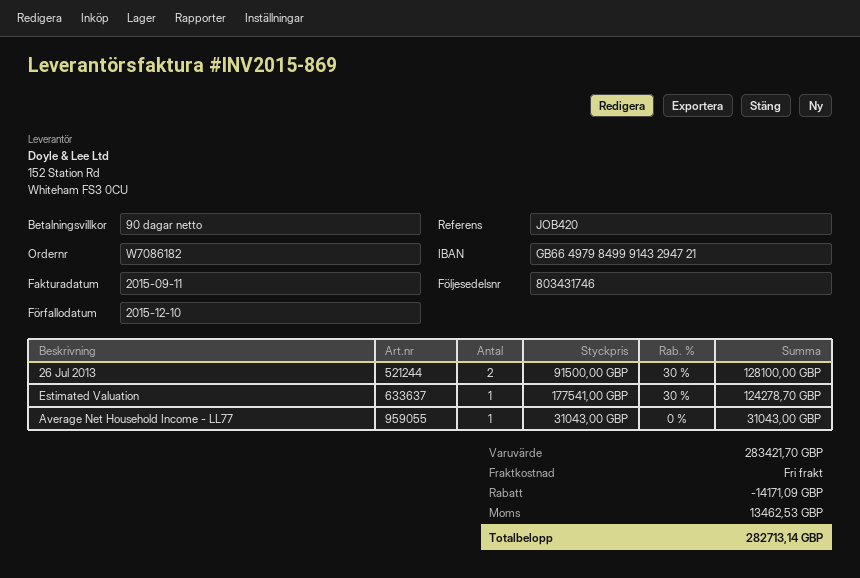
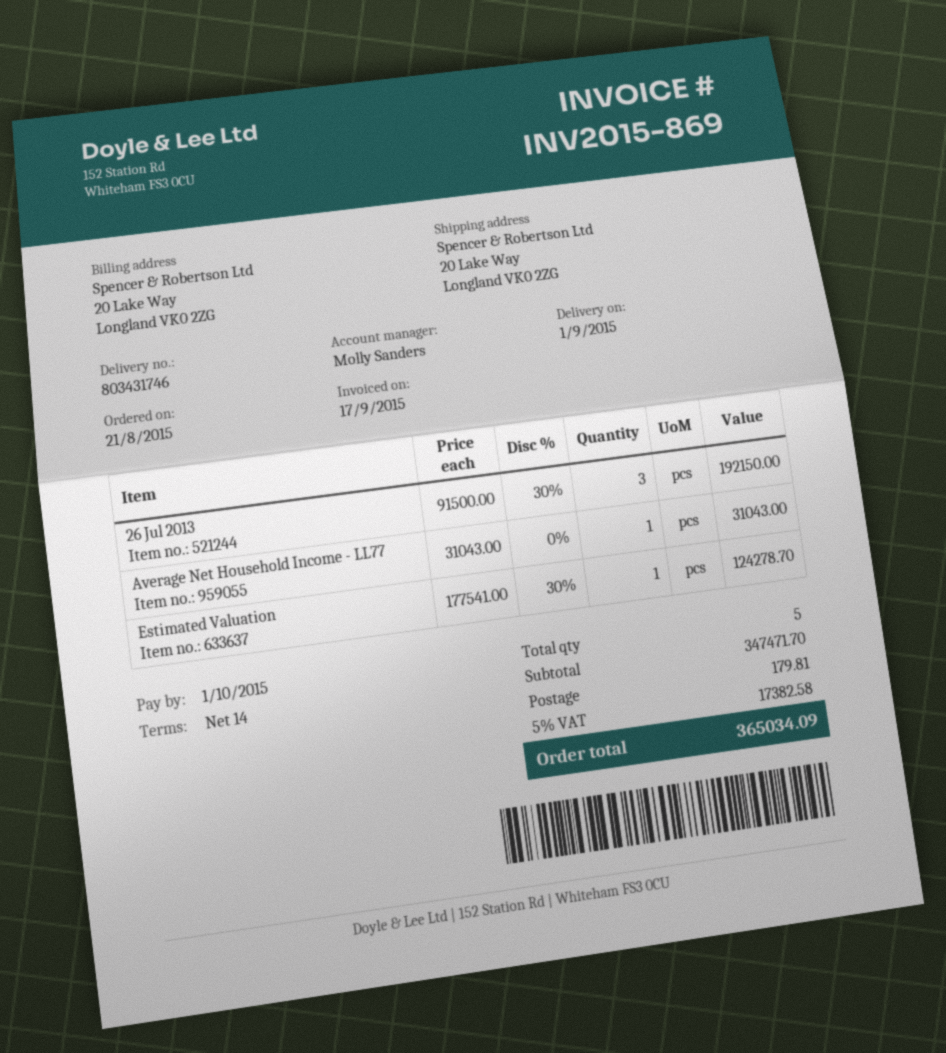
invoice date: 2015-09-11 -> 2015-09-17
payment terms: 90 days -> 14 days
due date: 2015-12-10 -> 2015-10-01
26 Jul 2013: 2 x 91500.00 - 30% = 128100.00 -> 3 x 91500.00 - 30% = 192150.00
subtotal: 283421.70 -> 347471.70
discount: 14171.09 -> none
shipping: 0.00 -> 179.81
tax: 13462.53 -> 17382.58
total: 282713.14 -> 365034.09

